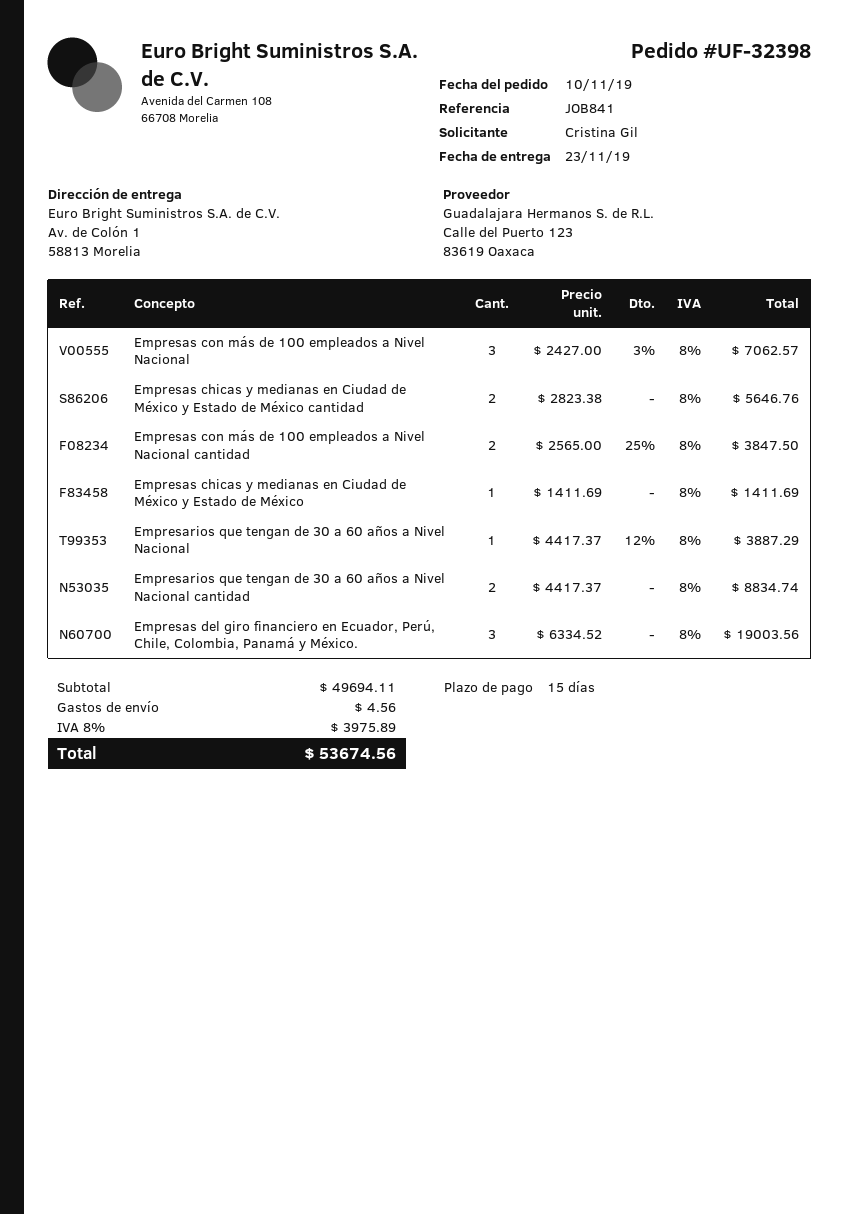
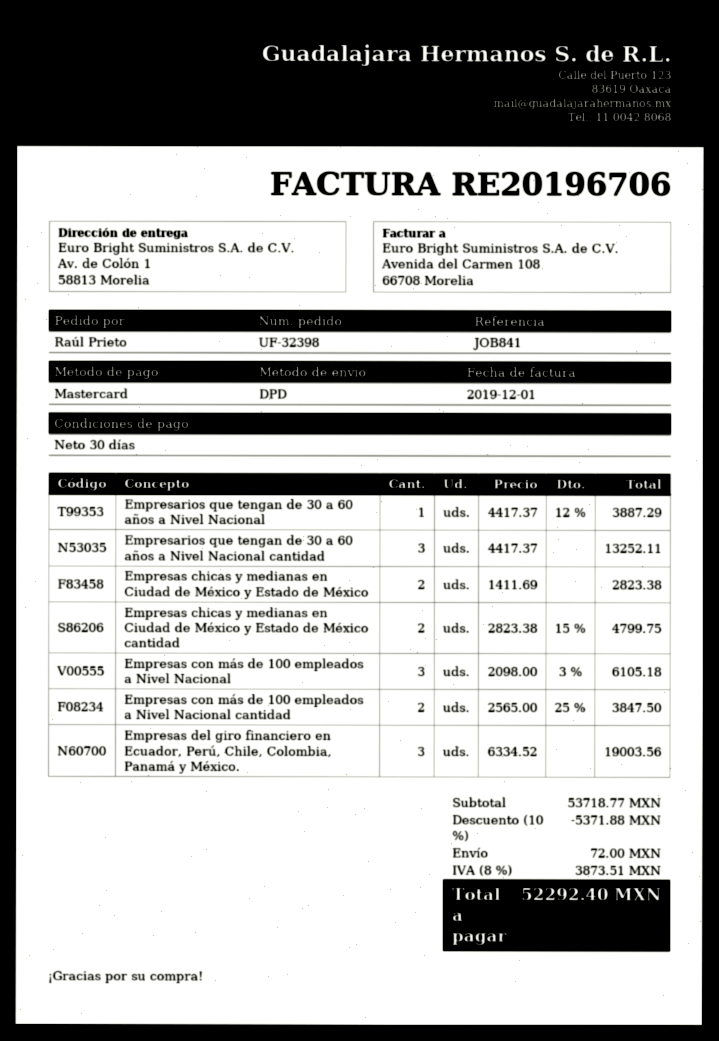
payment terms: 15 days -> 30 days
ordered by: Cristina Gil -> Raúl Prieto
Empresas con más de 100 empleados a Nivel Nacional: 3 x 2427.00 - 3% = 7062.57 -> 3 x 2098.00 - 3% = 6105.18
Empresas chicas y medianas en Ciudad de México y Estado de México cantidad: 2 x 2823.38 = 5646.76 -> 2 x 2823.38 - 15% = 4799.75
Empresas chicas y medianas en Ciudad de México y Estado de México: 1 x 1411.69 = 1411.69 -> 2 x 1411.69 = 2823.38
Empresarios que tengan de 30 a 60 años a Nivel Nacional cantidad: 2 x 4417.37 = 8834.74 -> 3 x 4417.37 = 13252.11
subtotal: 49694.11 -> 53718.77
discount: none -> 10% = 5371.88
shipping: 4.56 -> 72.00
tax: 8% = 3975.89 -> 8% = 3873.51
total: 53674.56 -> 52292.40

